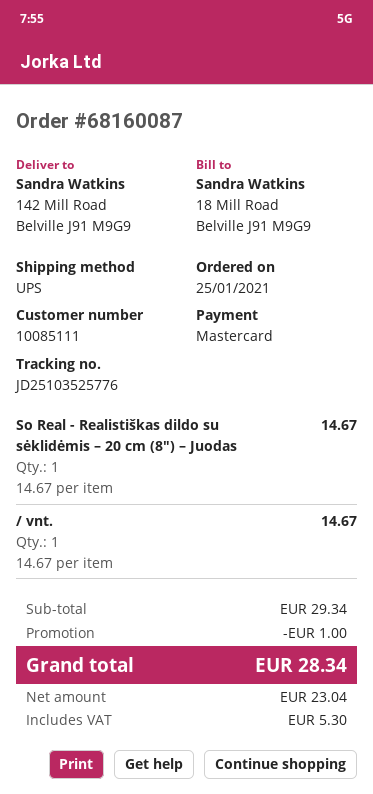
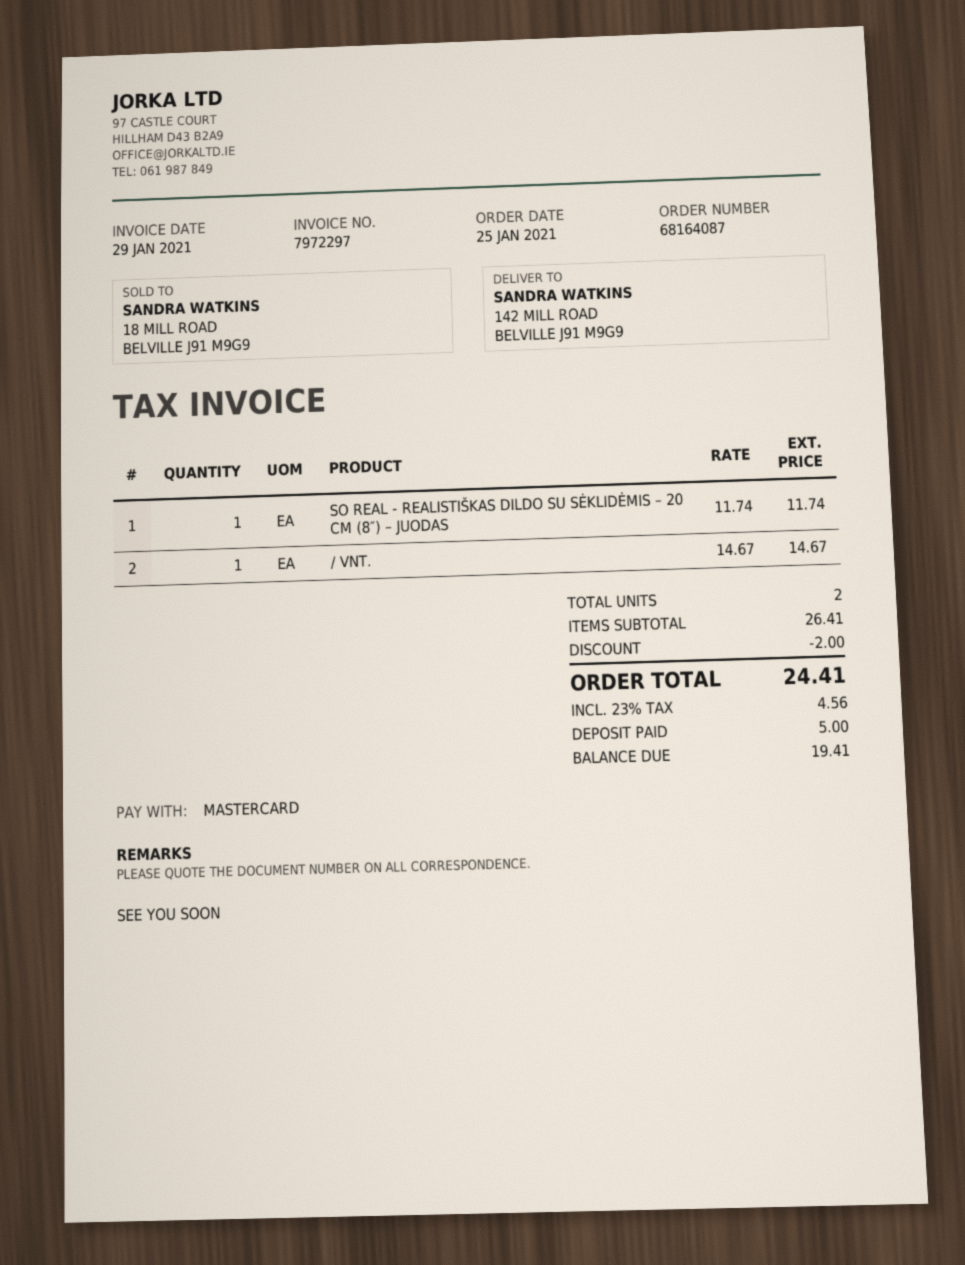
order number: 68160087 -> 68164087
So Real - Realistiškas dildo su sėklidėmis – 20 cm (8″) – Juodas: 1 x 14.67 = 14.67 -> 1 x 11.74 = 11.74
subtotal: 29.34 -> 26.41
discount: 1.00 -> 2.00
tax: 5.30 -> 4.56
total: 28.34 -> 24.41

